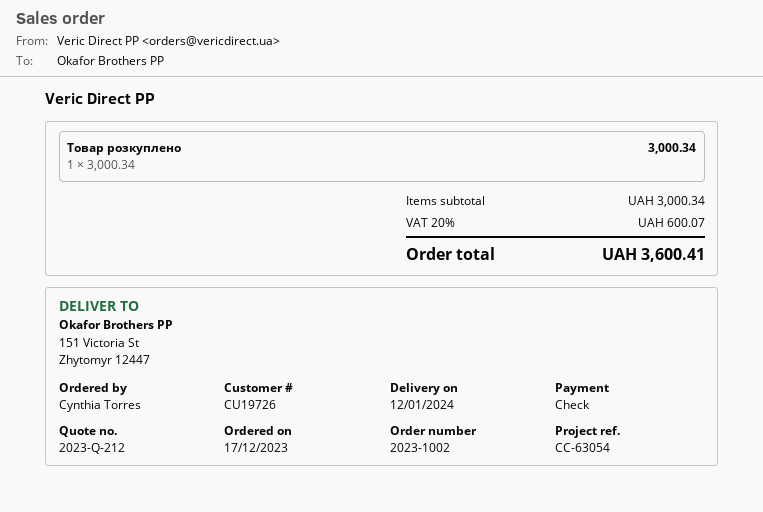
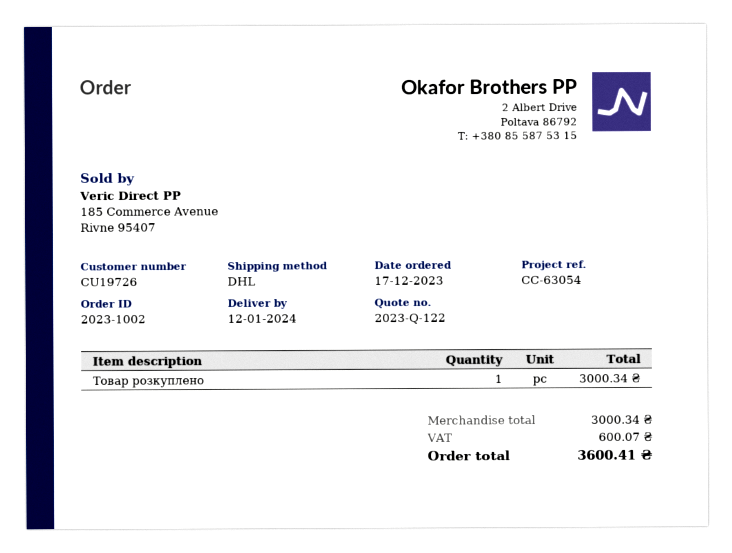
quote number: 2023-Q-212 -> 2023-Q-122

